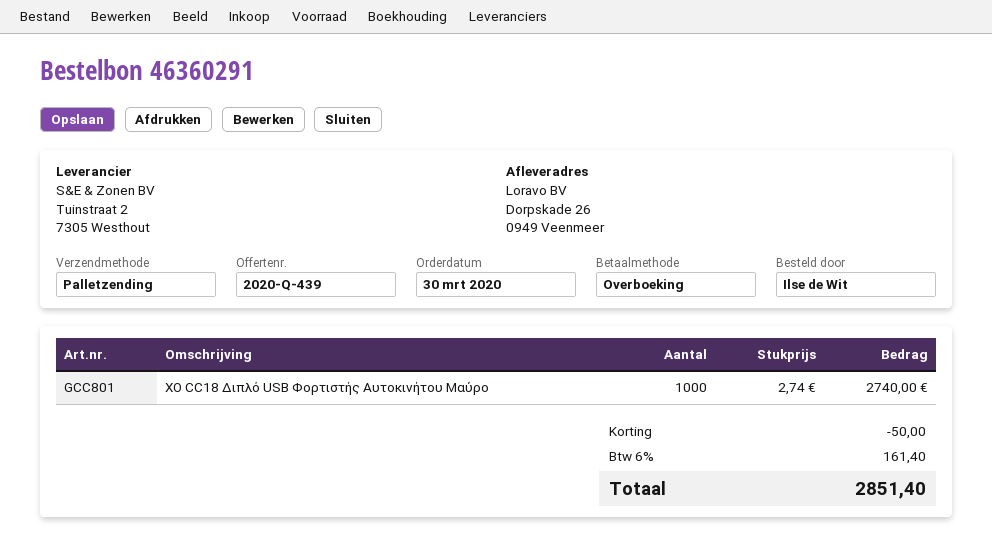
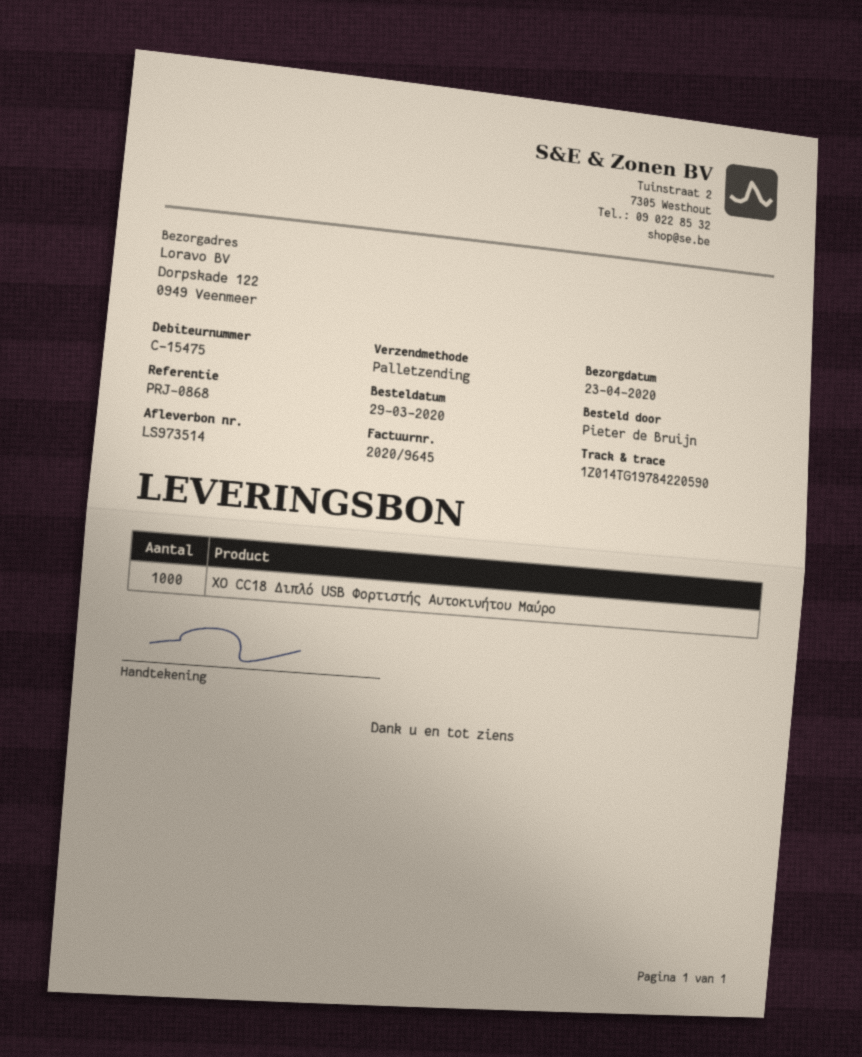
order date: 2020-03-30 -> 2020-03-29
ordered by: Ilse de Wit -> Pieter de Bruijn
ship to: Dorpskade 26, 0949 Veenmeer -> Dorpskade 122, 0949 Veenmeer

